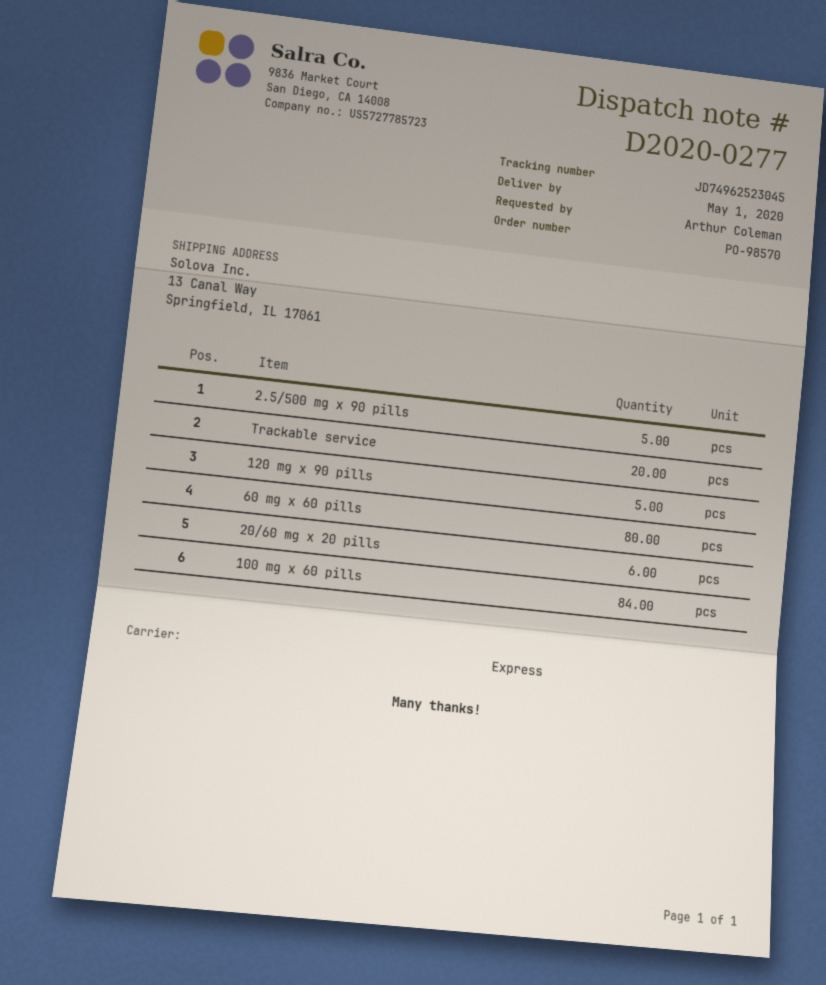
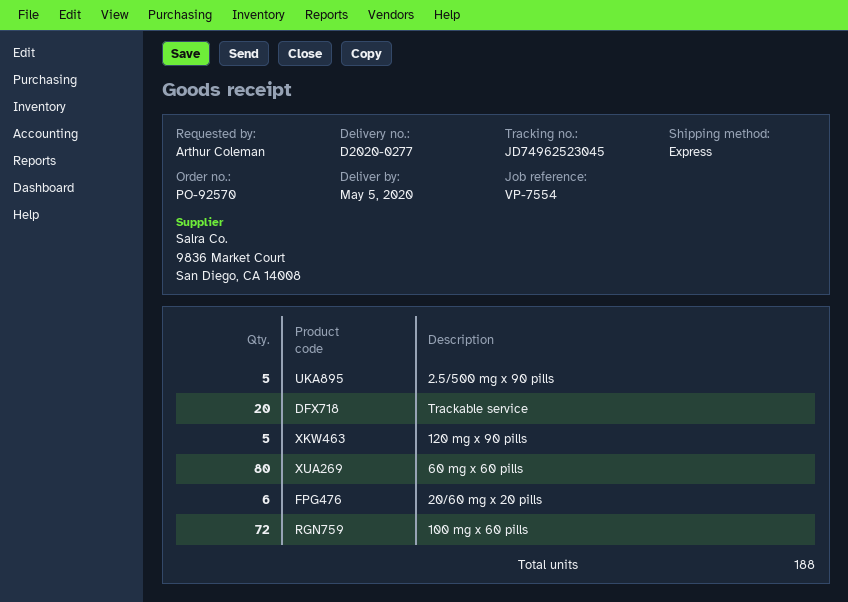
order number: PO-98570 -> PO-92570
delivery date: 2020-05-01 -> 2020-05-05
100 mg x 60 pills: 84 -> 72

